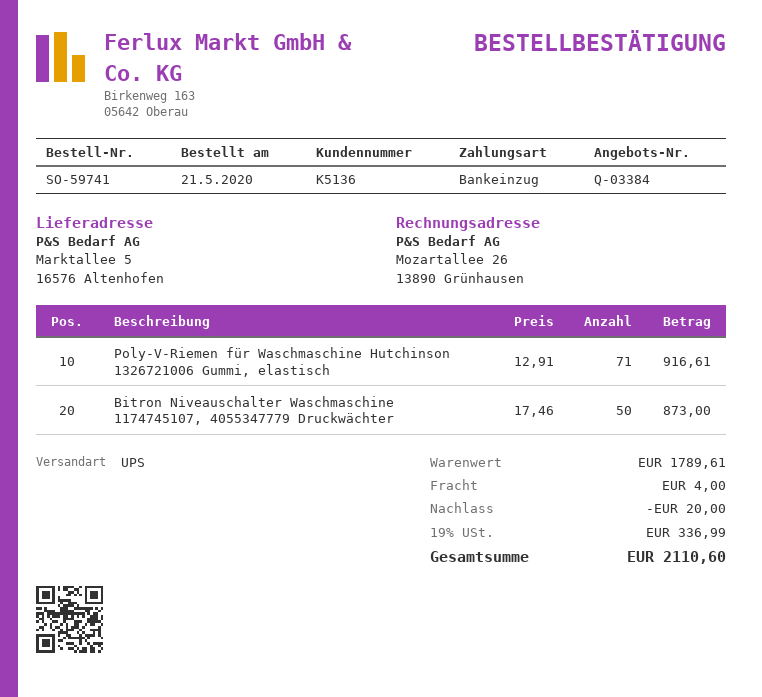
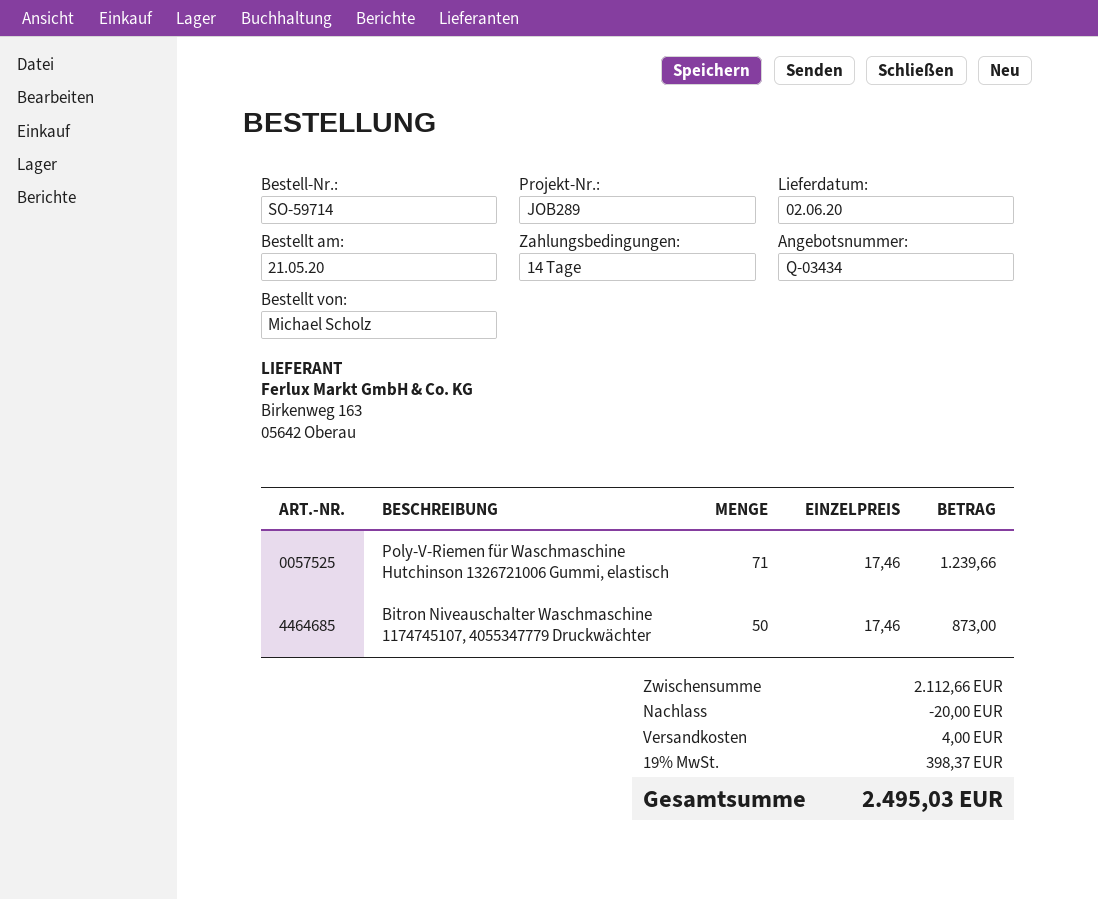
quote number: Q-03384 -> Q-03434
order number: SO-59741 -> SO-59714
Poly-V-Riemen für Waschmaschine Hutchinson 1326721006 Gummi, elastisch: 71 x 12.91 = 916.61 -> 71 x 17.46 = 1239.66
subtotal: 1789.61 -> 2112.66
tax: 19% = 336.99 -> 19% = 398.37
total: 2110.60 -> 2495.03

